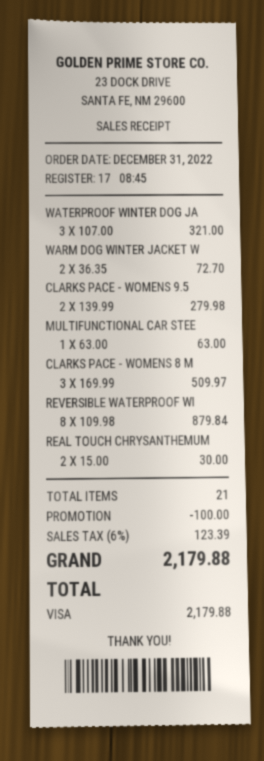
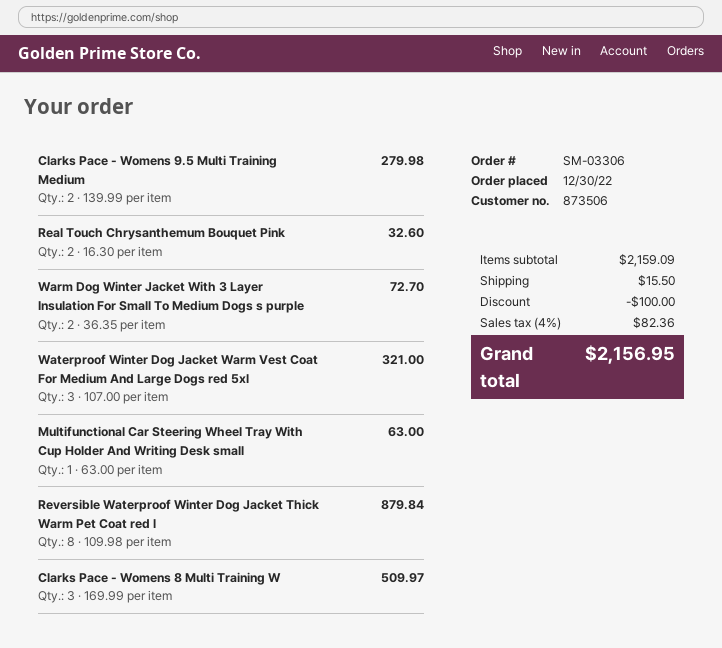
order date: 2022-12-31 -> 2022-12-30
REAL TOUCH CHRYSANTHEMUM: 2 x 15.00 = 30.00 -> 2 x 16.30 = 32.60
shipping: none -> 15.50
tax: 6% = 123.39 -> 4% = 82.36
total: 2179.88 -> 2156.95

